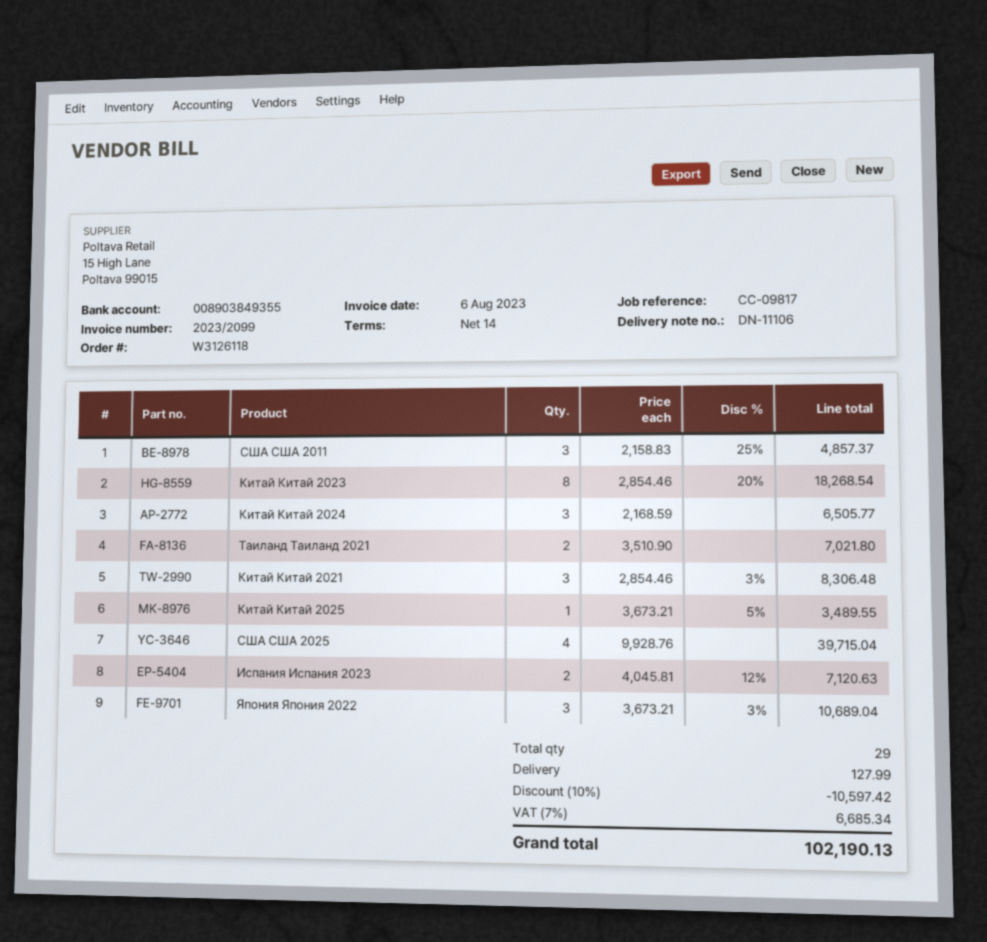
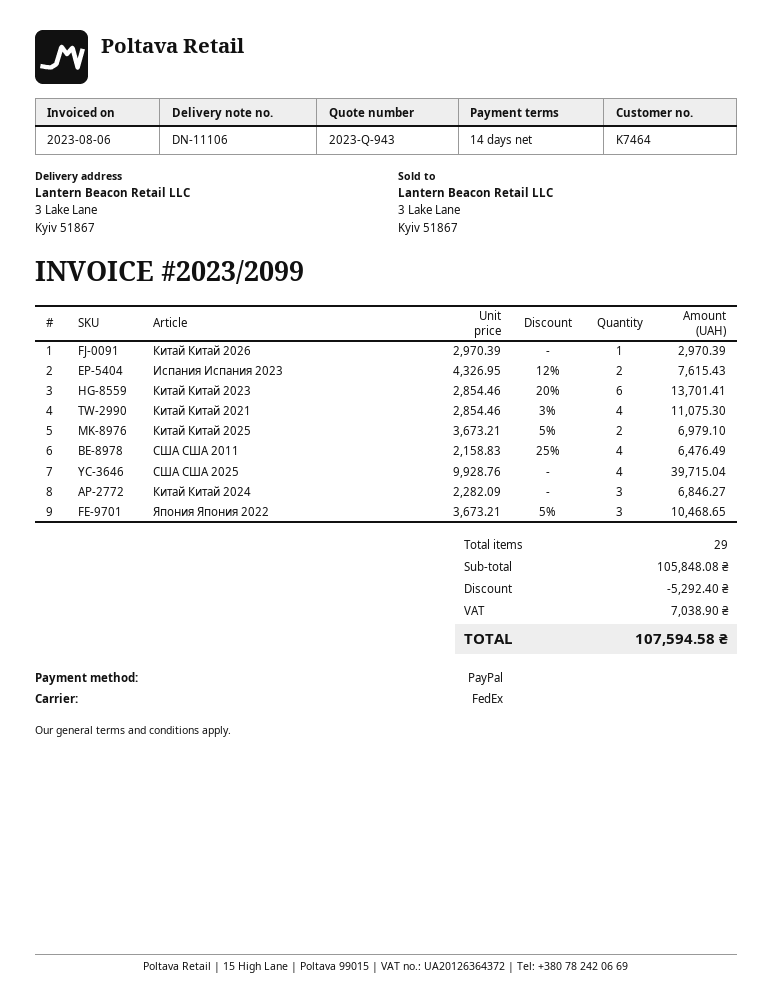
США США 2011: 3 x 2158.83 - 25% = 4857.37 -> 4 x 2158.83 - 25% = 6476.49
Китай Китай 2023: 8 x 2854.46 - 20% = 18268.54 -> 6 x 2854.46 - 20% = 13701.41
Китай Китай 2024: 3 x 2168.59 = 6505.77 -> 3 x 2282.09 = 6846.27
Таиланд Таиланд 2021: 2 x 3510.90 = 7021.80 -> none
Китай Китай 2021: 3 x 2854.46 - 3% = 8306.48 -> 4 x 2854.46 - 3% = 11075.30
Китай Китай 2025: 1 x 3673.21 - 5% = 3489.55 -> 2 x 3673.21 - 5% = 6979.10
Испания Испания 2023: 2 x 4045.81 - 12% = 7120.63 -> 2 x 4326.95 - 12% = 7615.43
Япония Япония 2022: 3 x 3673.21 - 3% = 10689.04 -> 3 x 3673.21 - 5% = 10468.65
Китай Китай 2026: none -> 1 x 2970.39 = 2970.39
discount: 10597.42 -> 5292.40
shipping: 127.99 -> none
tax: 6685.34 -> 7038.90
total: 102190.13 -> 107594.58

